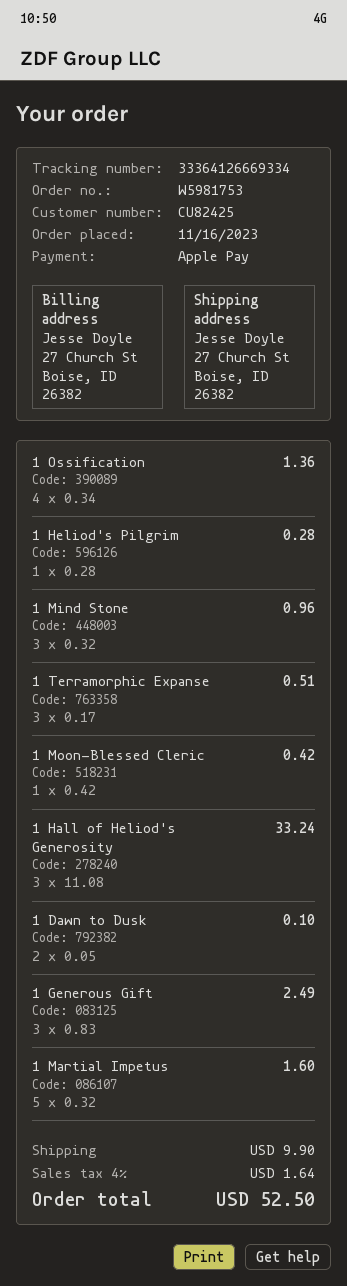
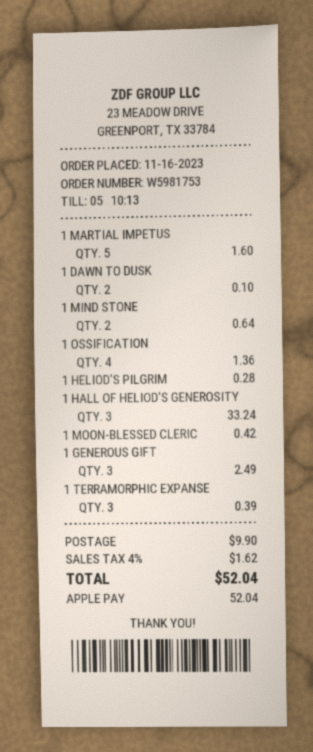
1 Mind Stone: 3 for 0.96 -> 2 for 0.64
1 Terramorphic Expanse: 3 for 0.51 -> 3 for 0.39
tax: 4% = 1.64 -> 4% = 1.62
total: 52.50 -> 52.04

